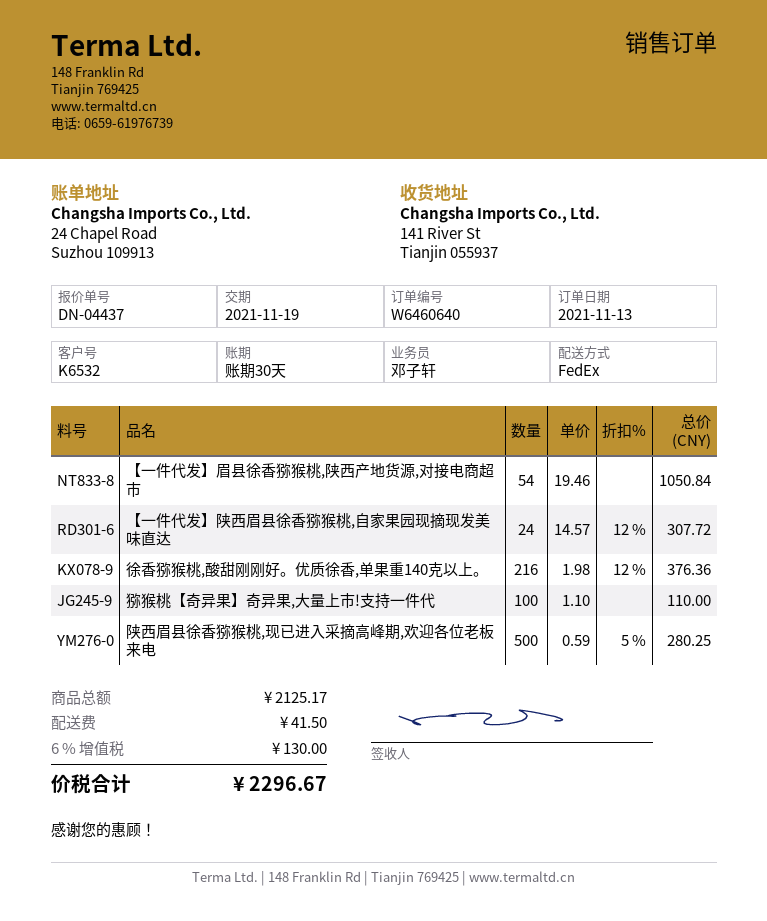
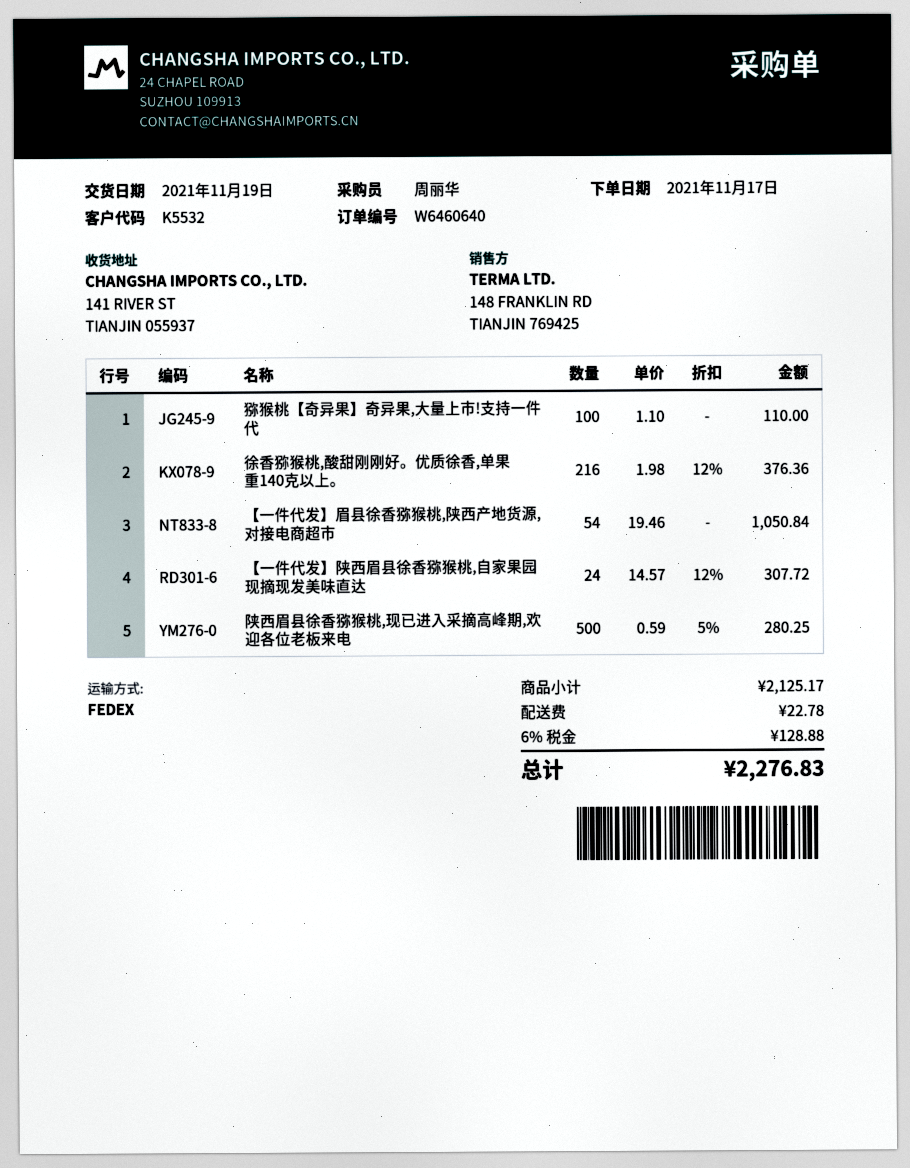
order date: 2021-11-13 -> 2021-11-17
customer number: K6532 -> K5532
shipping: 41.50 -> 22.78
tax: 6% = 130.00 -> 6% = 128.88
total: 2296.67 -> 2276.83

